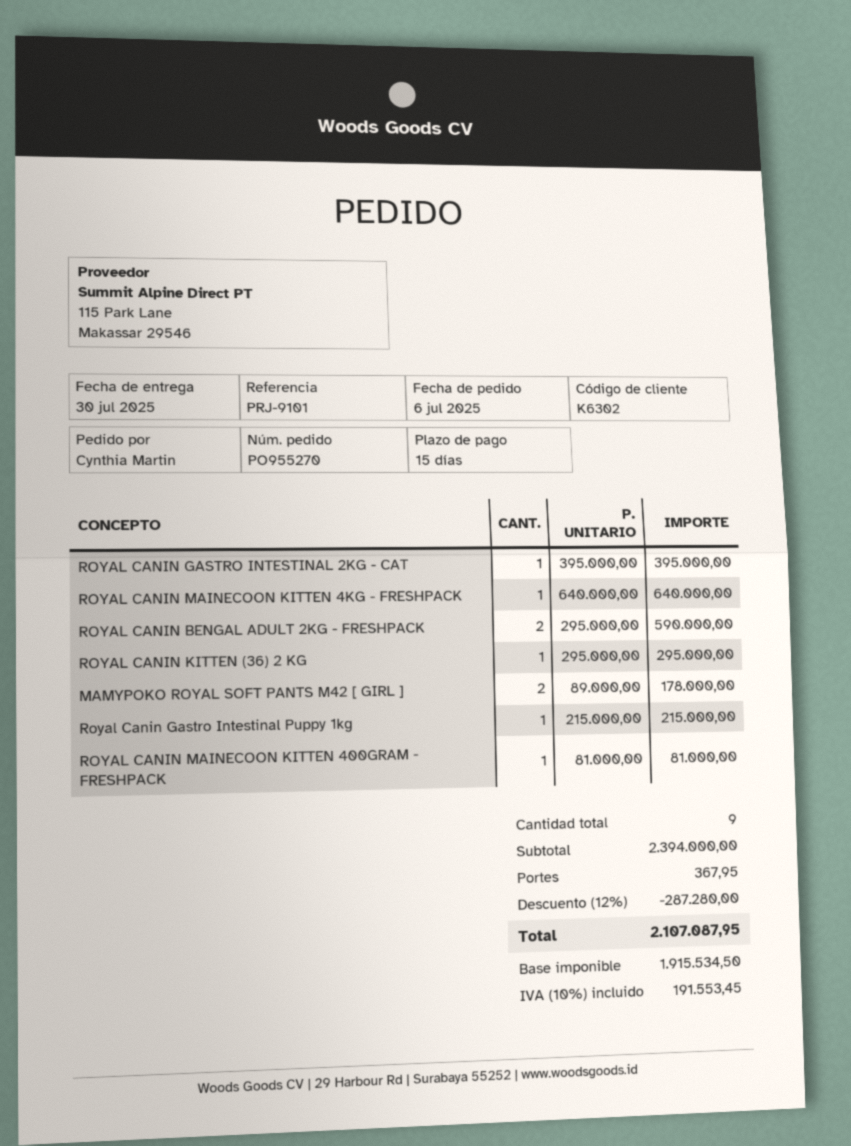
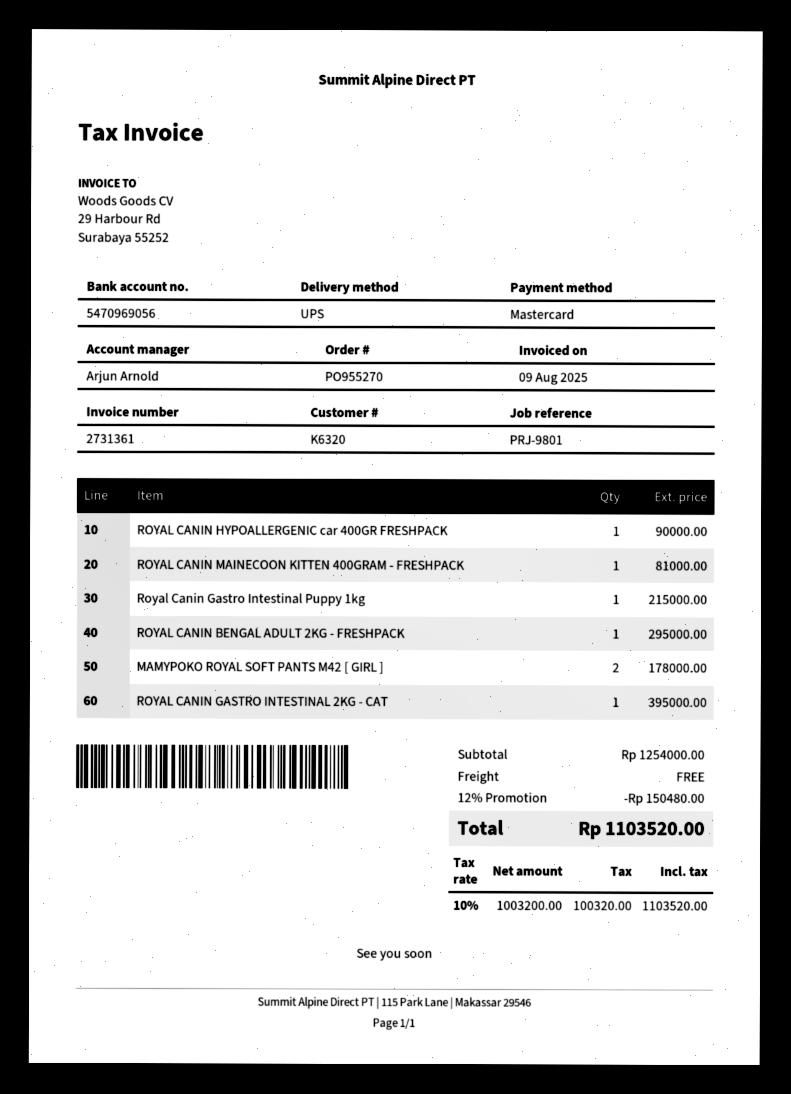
customer number: K6302 -> K6320
reference: PRJ-9101 -> PRJ-9801
ROYAL CANIN MAINECOON KITTEN 4KG - FRESHPACK: 1 for 640000.00 -> none
ROYAL CANIN BENGAL ADULT 2KG - FRESHPACK: 2 for 590000.00 -> 1 for 295000.00
ROYAL CANIN KITTEN (36) 2 KG: 1 for 295000.00 -> none
ROYAL CANIN HYPOALLERGENIC car 400GR FRESHPACK: none -> 1 for 90000.00
subtotal: 2394000.00 -> 1254000.00
discount: 12% = 287280.00 -> 12% = 150480.00
shipping: 367.95 -> 0.00
net: 1915534.50 -> 1003200.00
tax: 10% = 191553.45 -> 10% = 100320.00
total: 2107087.95 -> 1103520.00

